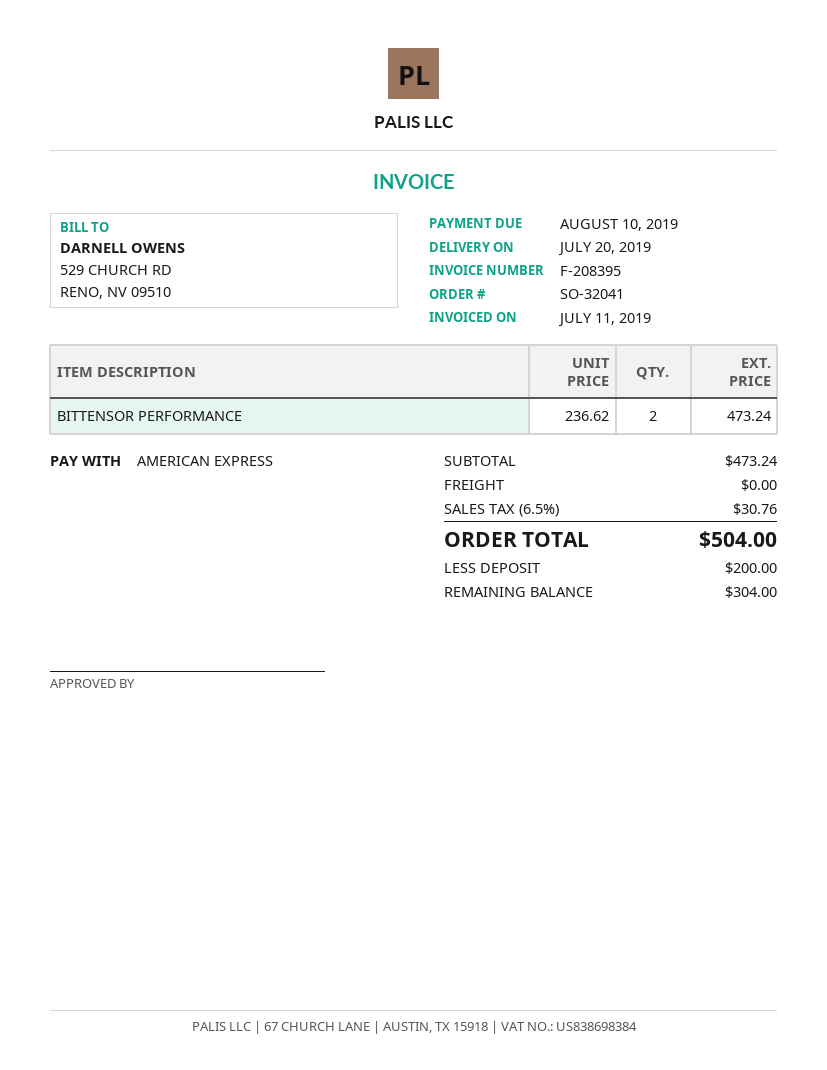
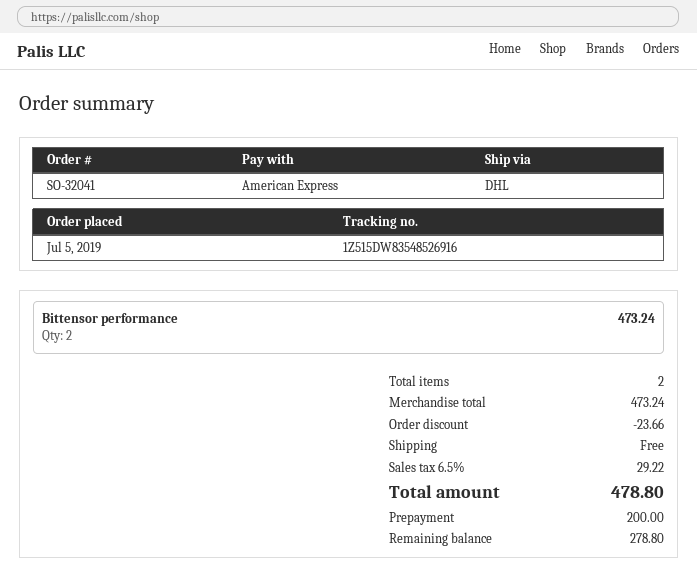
discount: none -> 23.66
tax: 6.5% = 30.76 -> 6.5% = 29.22
total: 504.00 -> 478.80
balance: 304.00 -> 278.80

